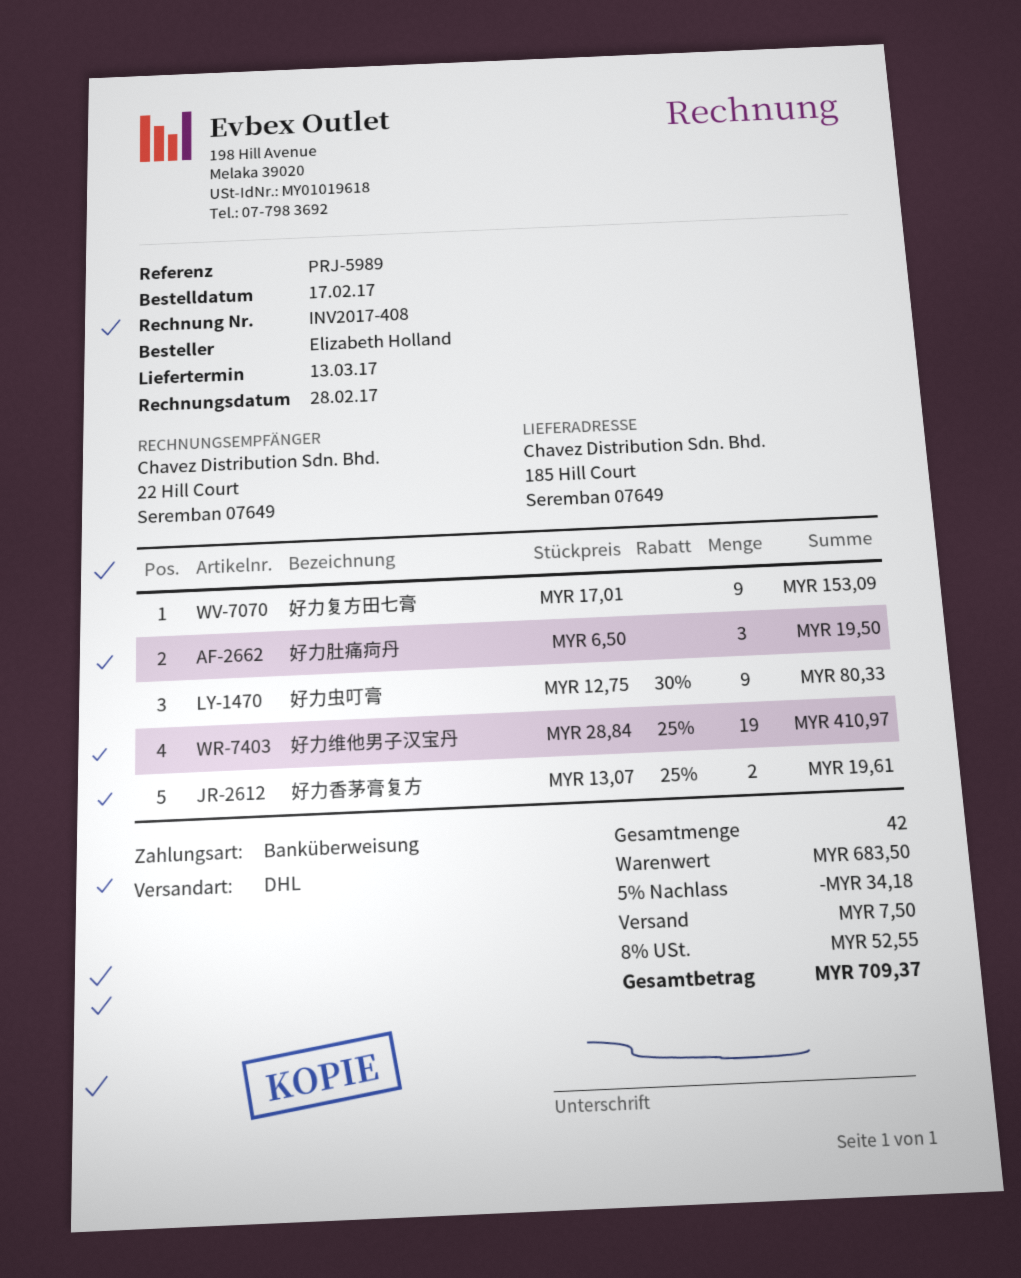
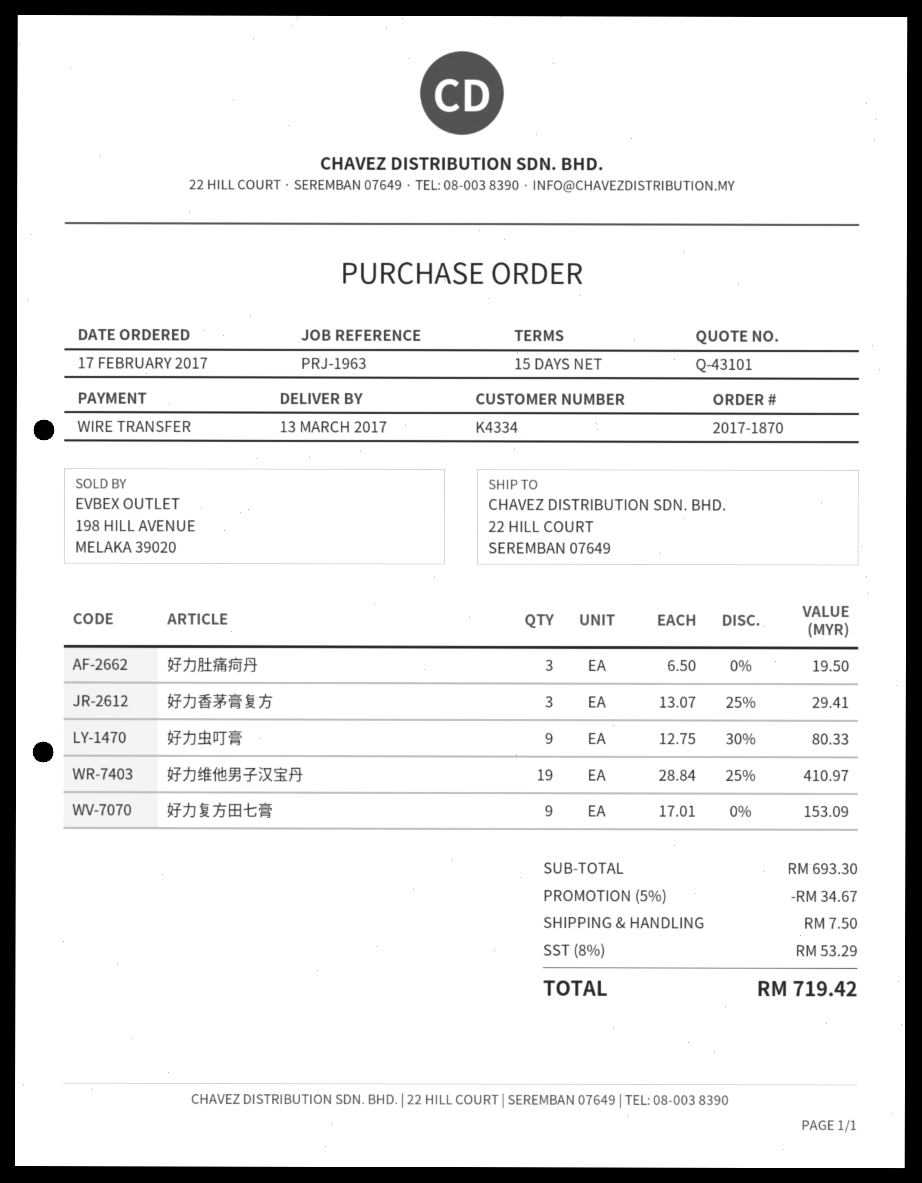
reference: PRJ-5989 -> PRJ-1963
ship to: 185 Hill Court, Seremban 07649 -> 22 HILL COURT, SEREMBAN 07649
好力香茅膏复方: 2 x 13.07 - 25% = 19.61 -> 3 x 13.07 - 25% = 29.41
subtotal: 683.50 -> 693.30
discount: 5% = 34.18 -> 5% = 34.67
tax: 8% = 52.55 -> 8% = 53.29
total: 709.37 -> 719.42

